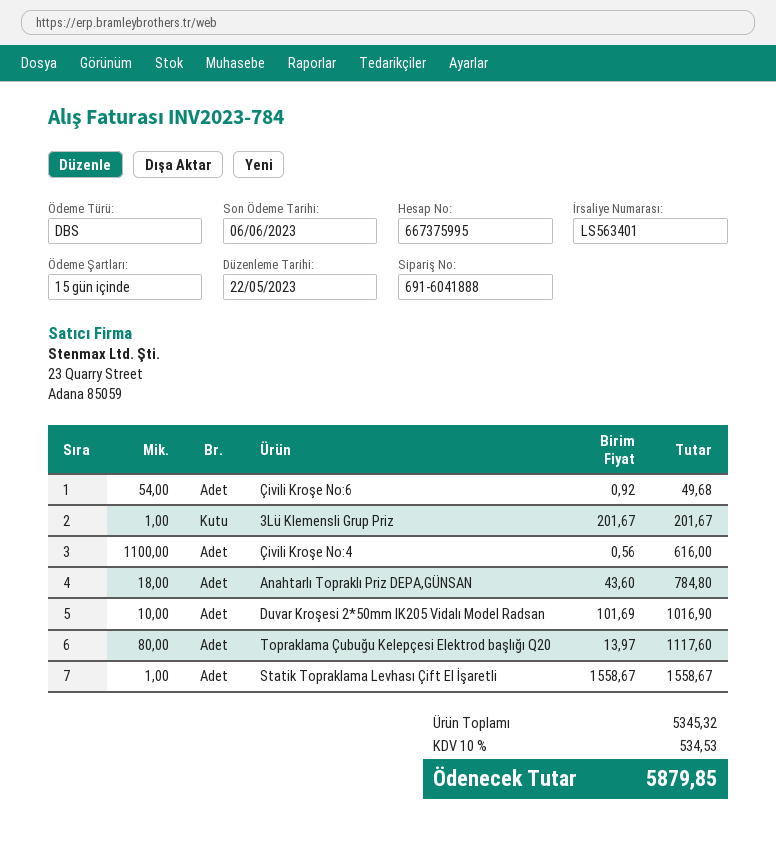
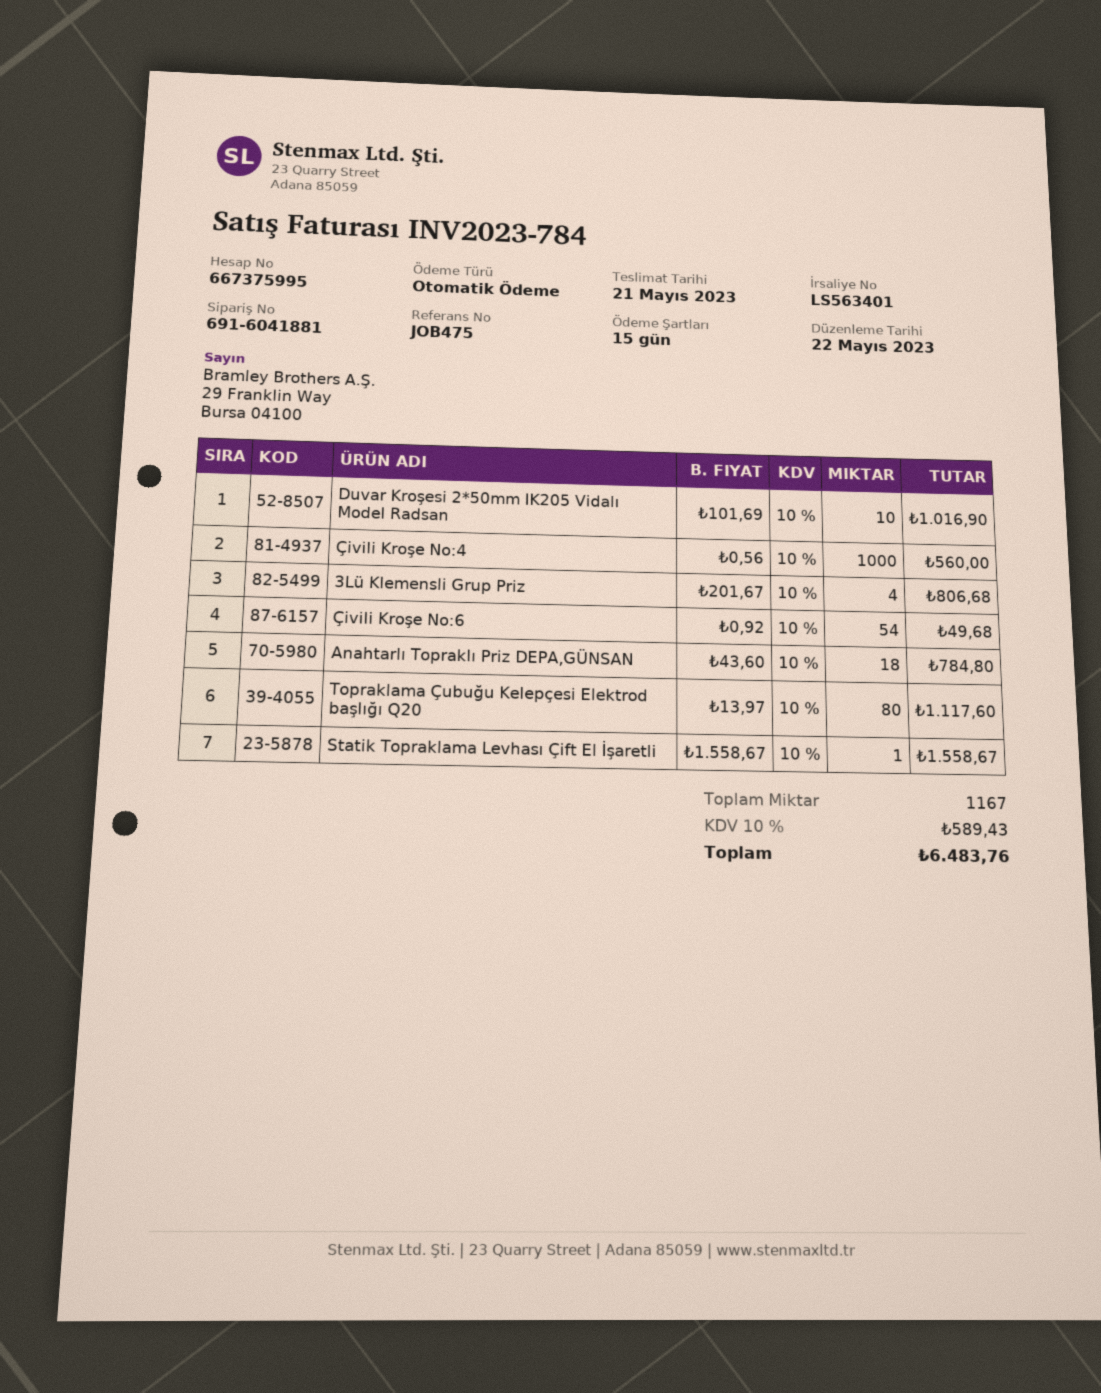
order number: 691-6041888 -> 691-6041881
3Lü Klemensli Grup Priz: 1 x 201.67 = 201.67 -> 4 x 201.67 = 806.68
Çivili Kroşe No:4: 1100 x 0.56 = 616.00 -> 1000 x 0.56 = 560.00
tax: 10% = 534.53 -> 10% = 589.43
total: 5879.85 -> 6483.76

